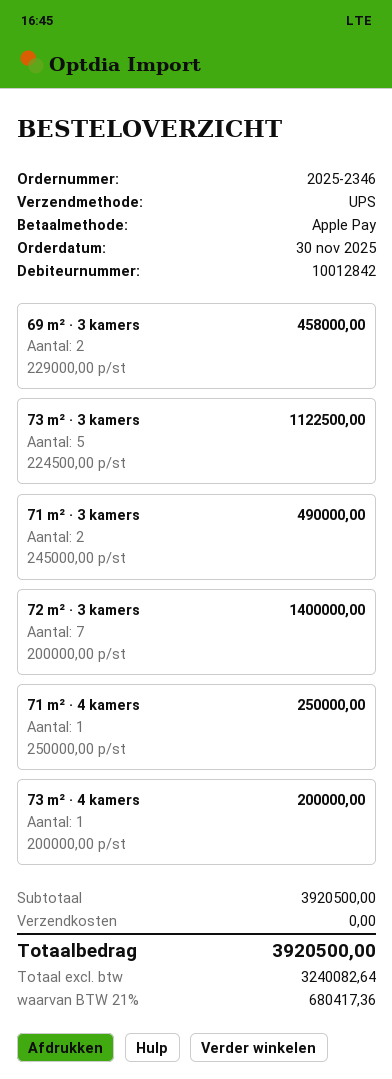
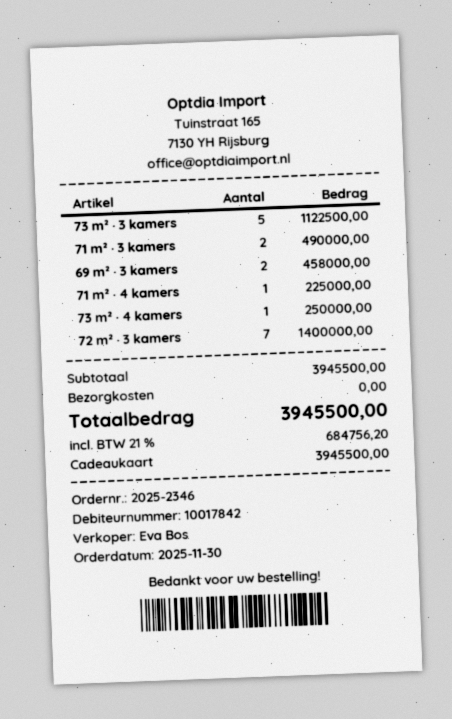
customer number: 10012842 -> 10017842
payment method: Apple Pay -> gift card
71 m² · 4 kamers: 1 for 250000.00 -> 1 for 225000.00
73 m² · 4 kamers: 1 for 200000.00 -> 1 for 250000.00
subtotal: 3920500.00 -> 3945500.00
tax: 21% = 680417.36 -> 21% = 684756.20
total: 3920500.00 -> 3945500.00

